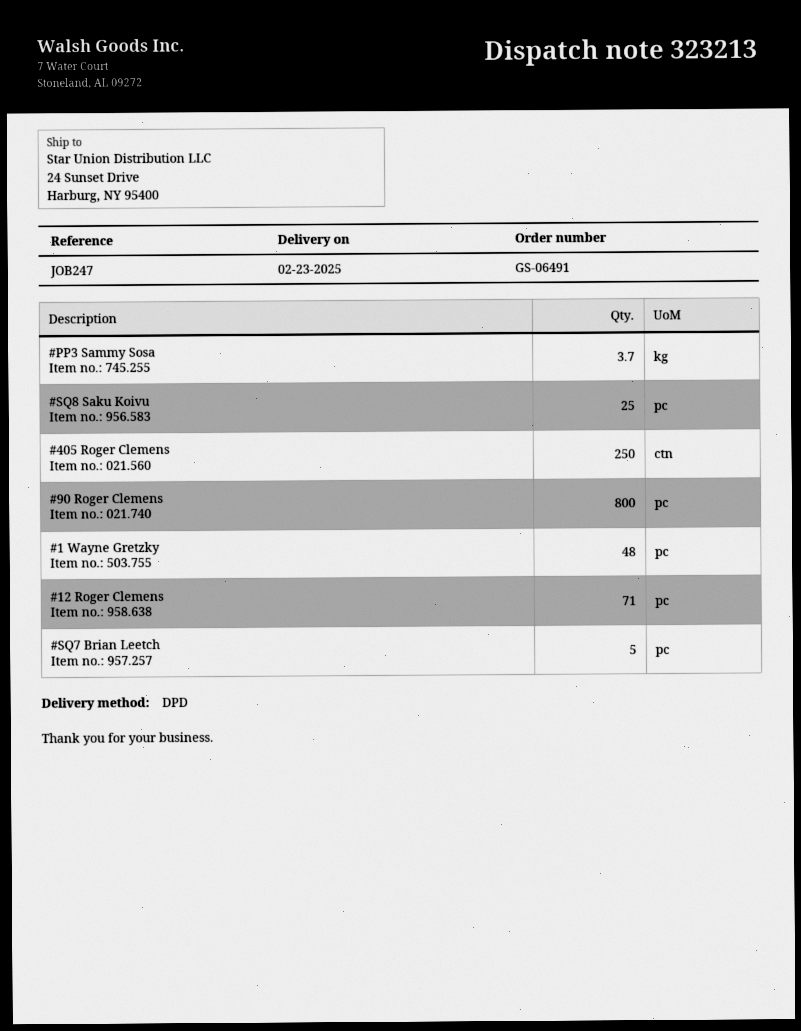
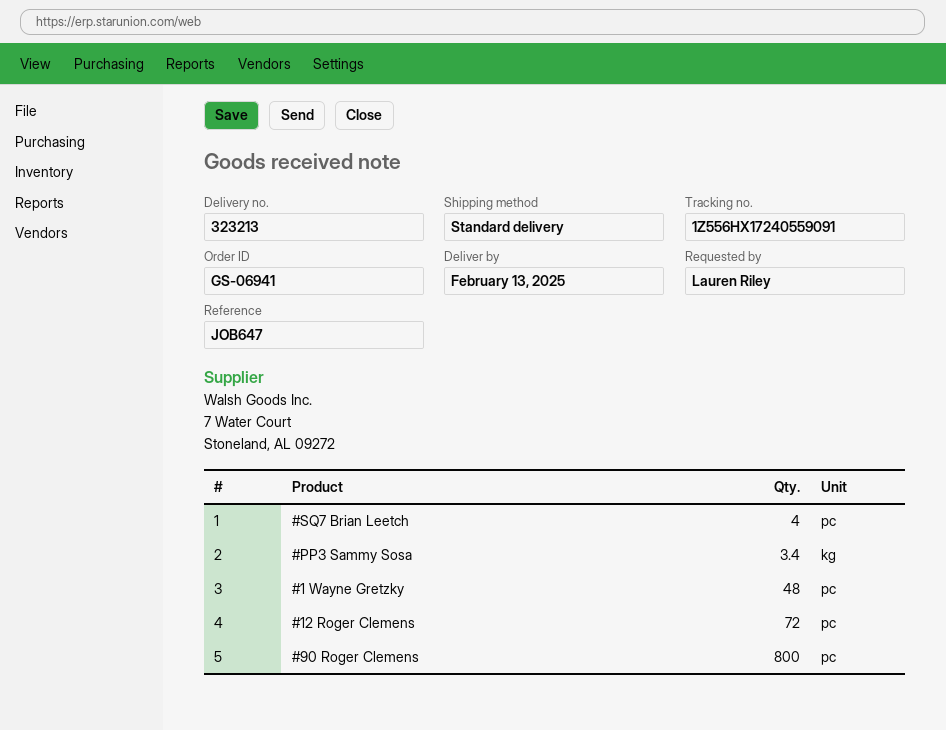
order number: GS-06491 -> GS-06941
delivery date: 2025-02-23 -> 2025-02-13
reference: JOB247 -> JOB647
shipping method: DPD -> standard
#PP3 Sammy Sosa: 3.7 -> 3.4
#SQ8 Saku Koivu: 25 -> none
#405 Roger Clemens: 250 -> none
#12 Roger Clemens: 71 -> 72
#SQ7 Brian Leetch: 5 -> 4

